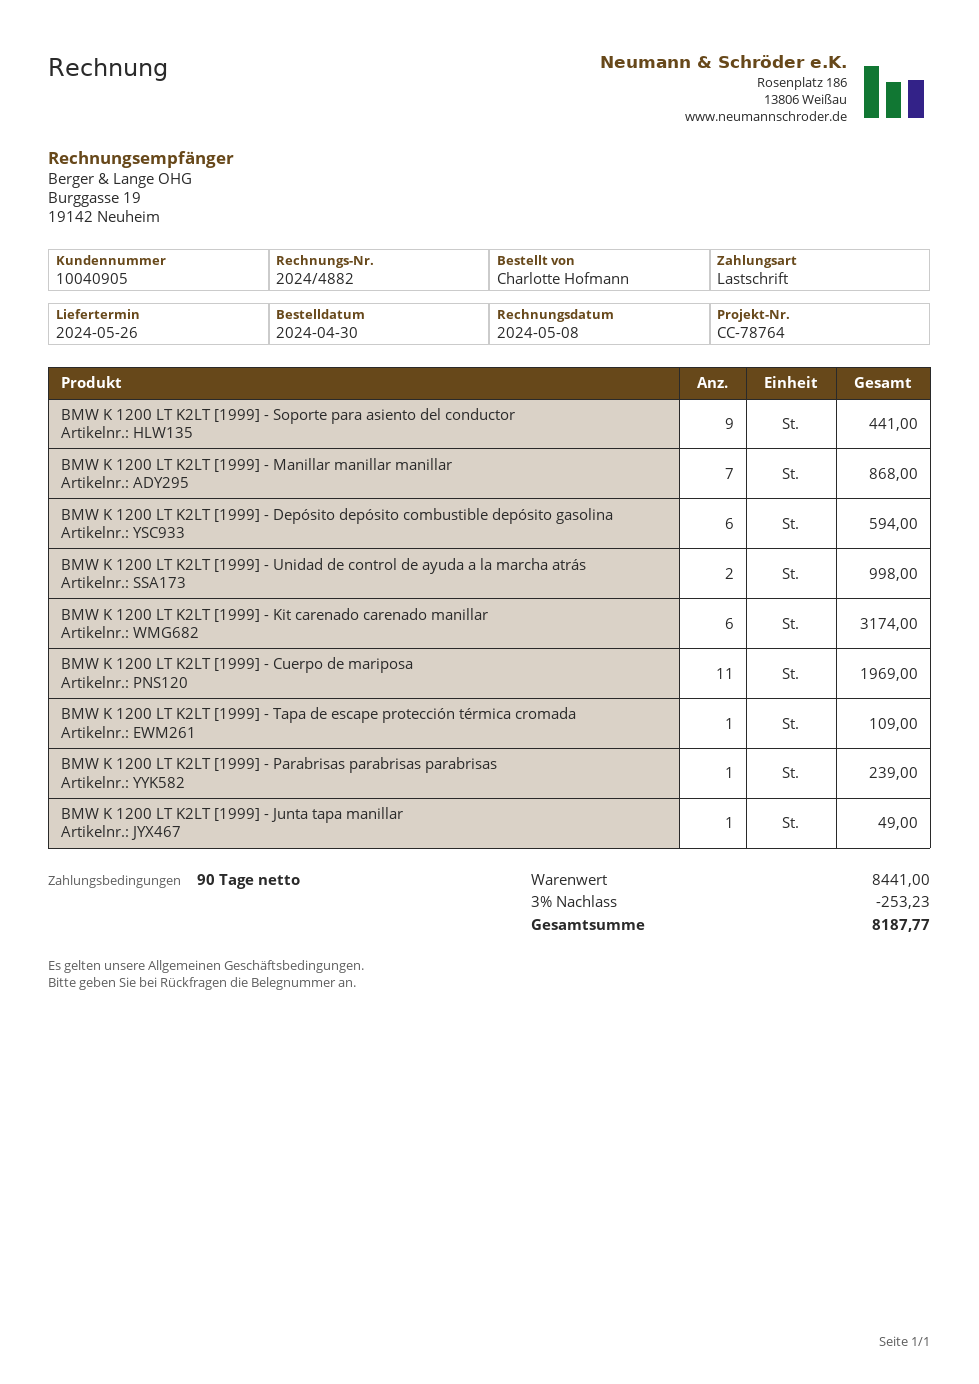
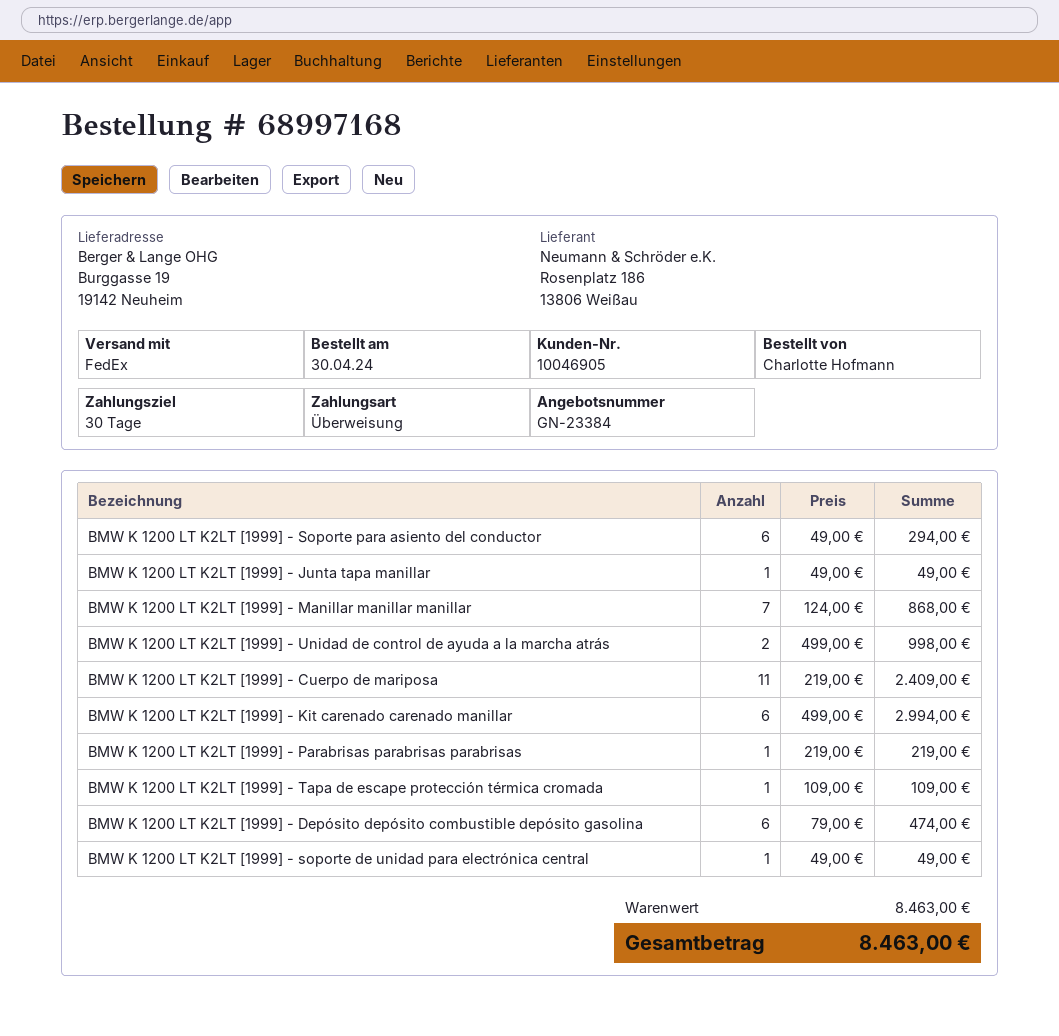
payment terms: 90 days -> 30 days
customer number: 10040905 -> 10046905
payment method: direct debit -> bank transfer
BMW K 1200 LT K2LT [1999] - Soporte para asiento del conductor: 9 for 441.00 -> 6 for 294.00
BMW K 1200 LT K2LT [1999] - Depósito depósito combustible depósito gasolina: 6 for 594.00 -> 6 for 474.00
BMW K 1200 LT K2LT [1999] - Kit carenado carenado manillar: 6 for 3174.00 -> 6 for 2994.00
BMW K 1200 LT K2LT [1999] - Cuerpo de mariposa: 11 for 1969.00 -> 11 for 2409.00
BMW K 1200 LT K2LT [1999] - Parabrisas parabrisas parabrisas: 1 for 239.00 -> 1 for 219.00
BMW K 1200 LT K2LT [1999] - soporte de unidad para electrónica central: none -> 1 for 49.00
subtotal: 8441.00 -> 8463.00
discount: 3% = 253.23 -> none
total: 8187.77 -> 8463.00

